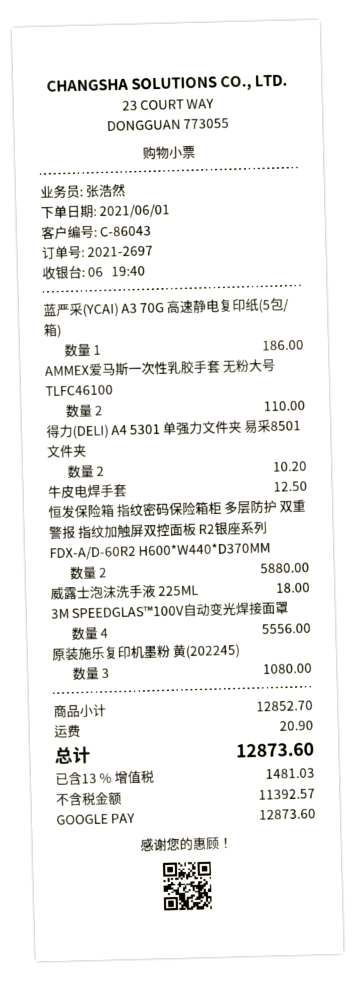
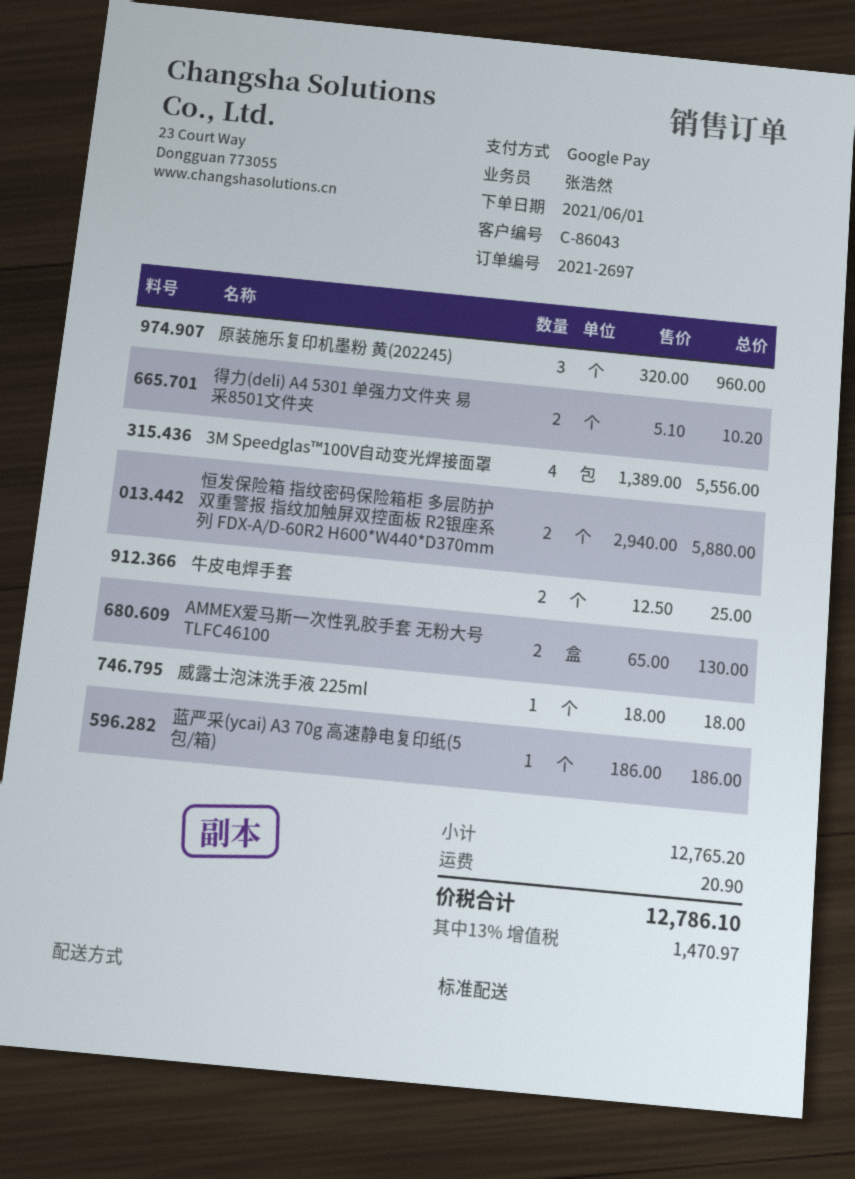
AMMEX爱马斯一次性乳胶手套 无粉大号 TLFC46100: 2 for 110.00 -> 2 for 130.00
牛皮电焊手套: 1 for 12.50 -> 2 for 25.00
原装施乐复印机墨粉 黄(202245): 3 for 1080.00 -> 3 for 960.00
subtotal: 12852.70 -> 12765.20
tax: 13% = 1481.03 -> 13% = 1470.97
total: 12873.60 -> 12786.10

